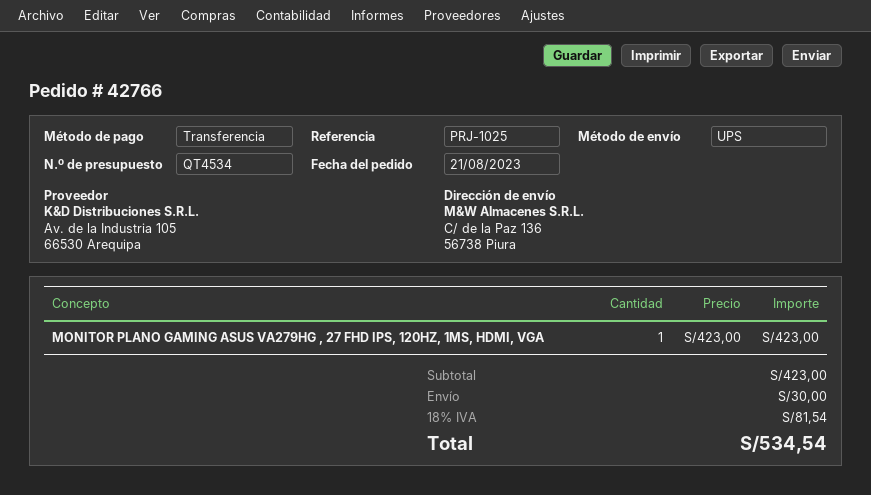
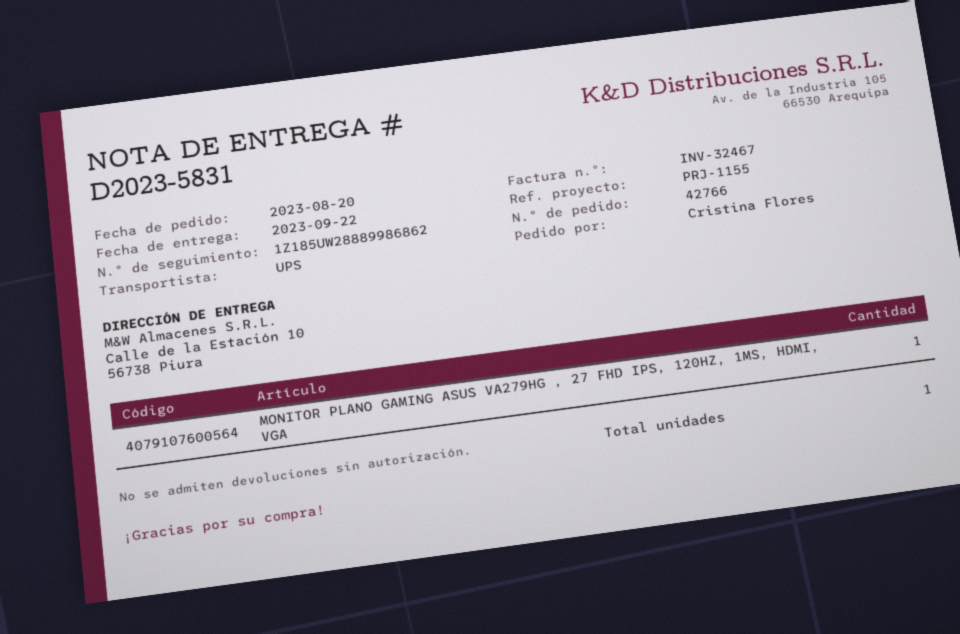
order date: 2023-08-21 -> 2023-08-20
reference: PRJ-1025 -> PRJ-1155
ship to: C/ de la Paz 136, 56738 Piura -> Calle de la Estación 10, 56738 Piura

